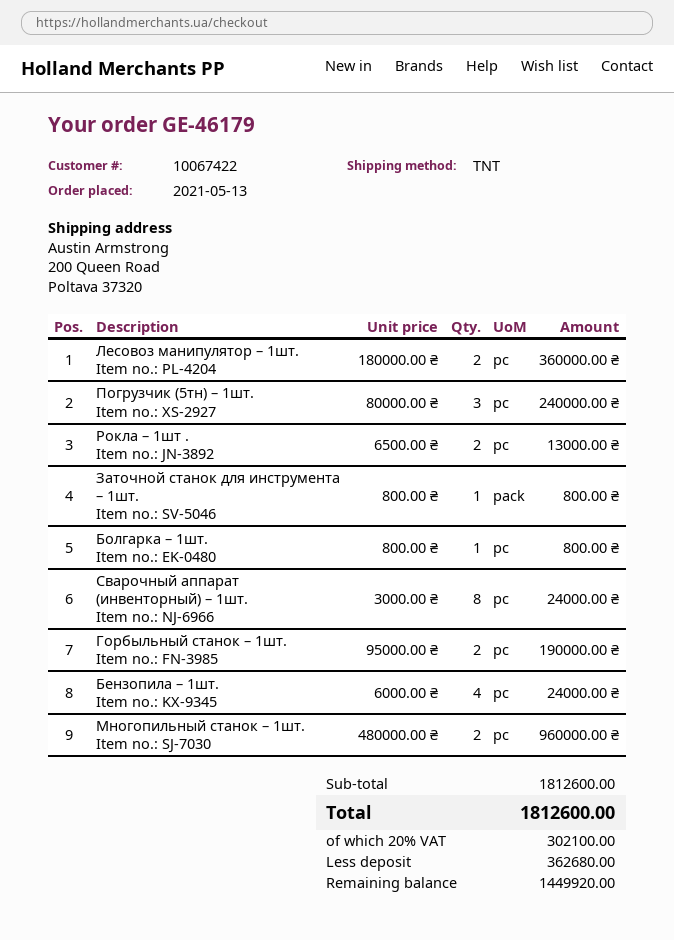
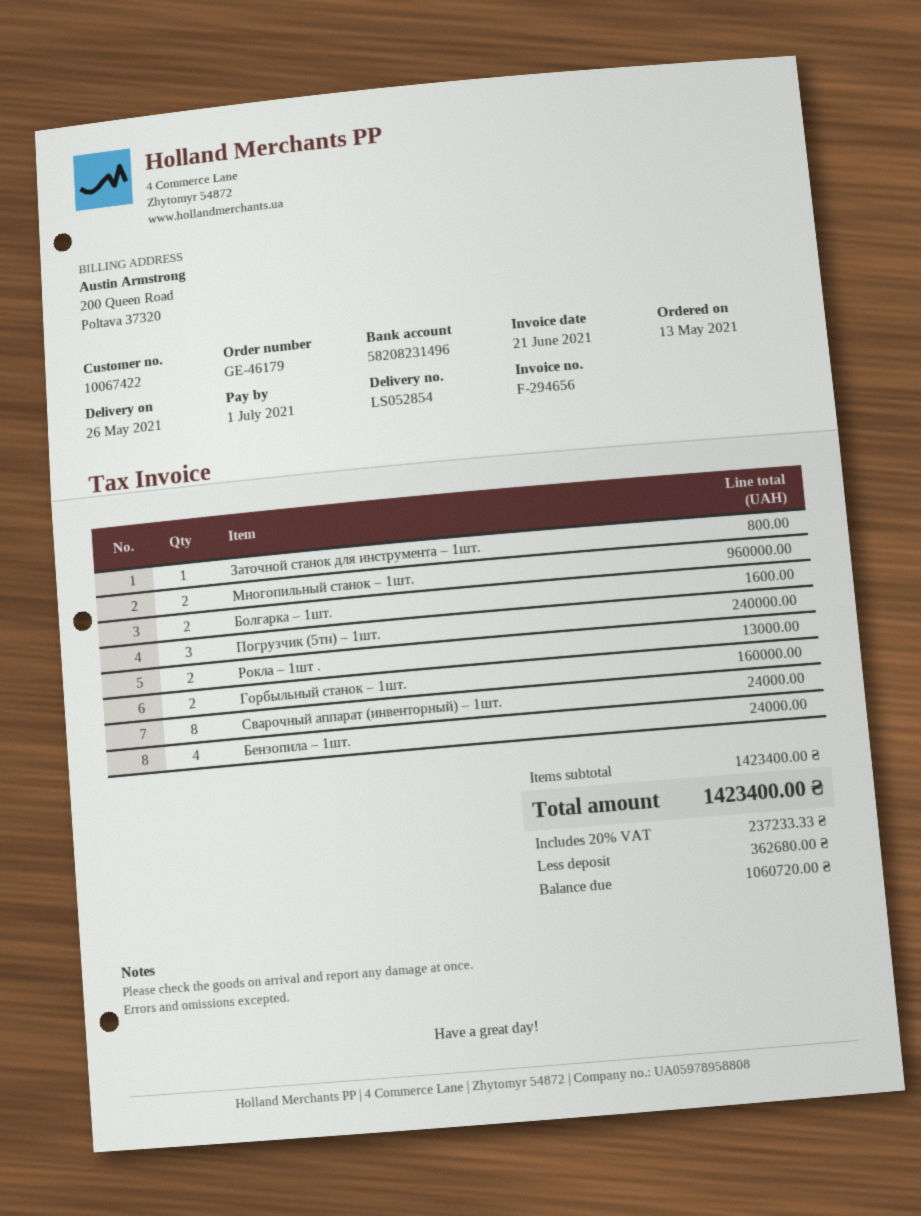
Лесовоз манипулятор – 1шт.: 2 for 360000.00 -> none
Болгарка – 1шт.: 1 for 800.00 -> 2 for 1600.00
Горбыльный станок – 1шт.: 2 for 190000.00 -> 2 for 160000.00
subtotal: 1812600.00 -> 1423400.00
tax: 20% = 302100.00 -> 20% = 237233.33
total: 1812600.00 -> 1423400.00
balance: 1449920.00 -> 1060720.00

